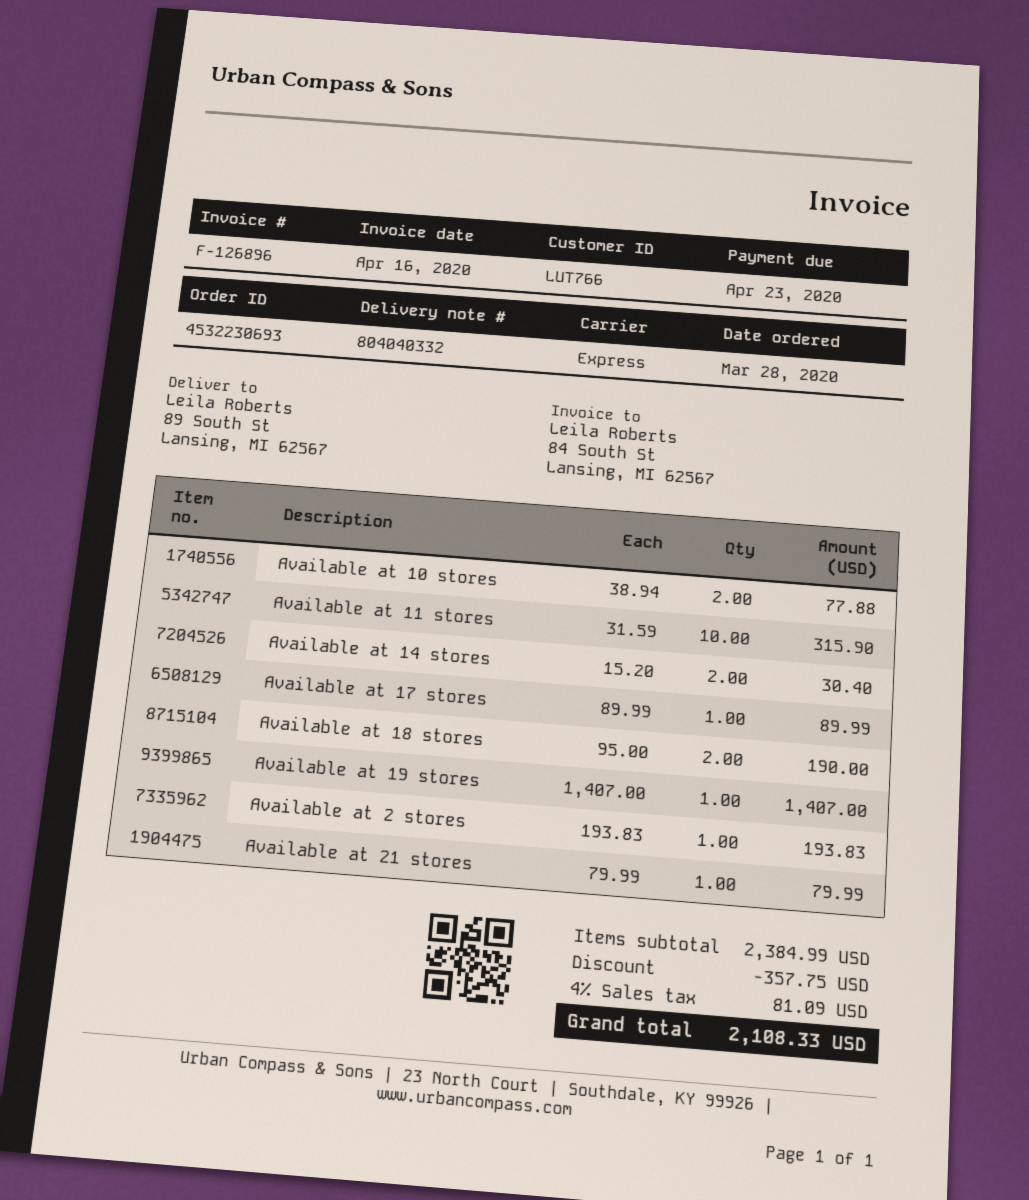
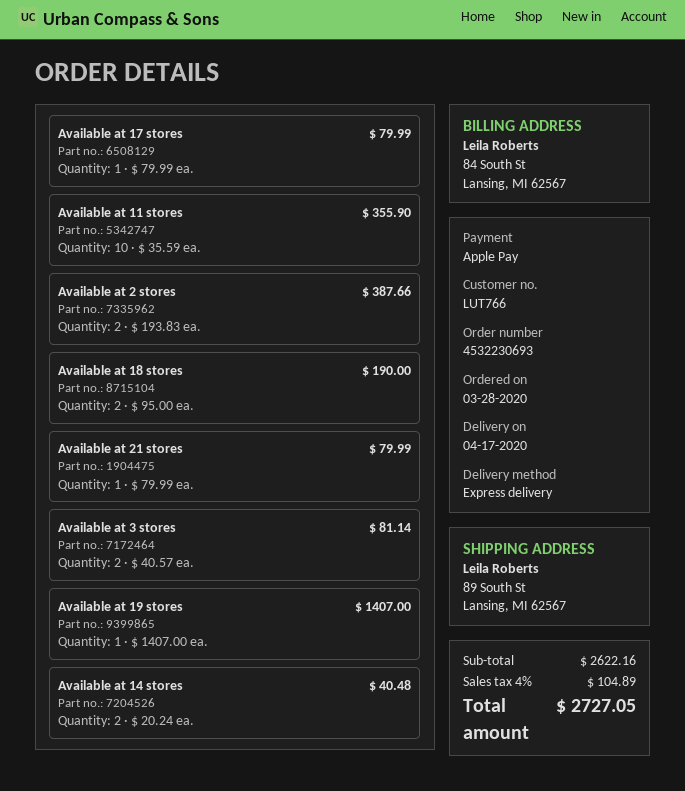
Available at 10 stores: 2 x 38.94 = 77.88 -> none
Available at 11 stores: 10 x 31.59 = 315.90 -> 10 x 35.59 = 355.90
Available at 14 stores: 2 x 15.20 = 30.40 -> 2 x 20.24 = 40.48
Available at 17 stores: 1 x 89.99 = 89.99 -> 1 x 79.99 = 79.99
Available at 2 stores: 1 x 193.83 = 193.83 -> 2 x 193.83 = 387.66
Available at 3 stores: none -> 2 x 40.57 = 81.14
subtotal: 2384.99 -> 2622.16
discount: 357.75 -> none
tax: 4% = 81.09 -> 4% = 104.89
total: 2108.33 -> 2727.05

